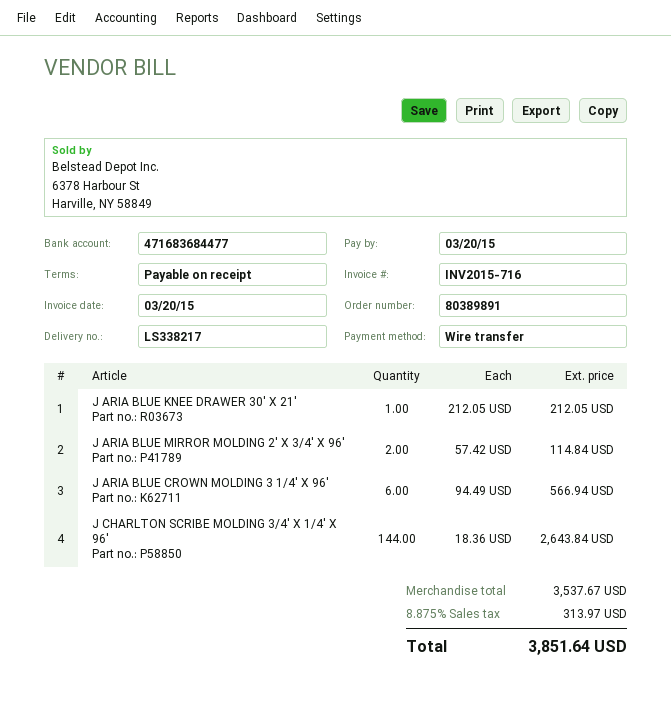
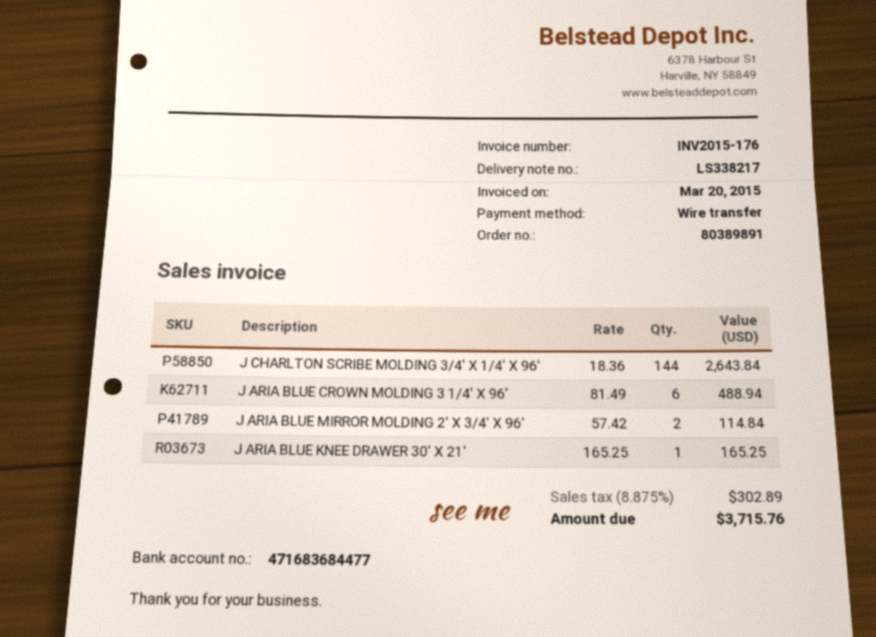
invoice number: INV2015-716 -> INV2015-176
J ARIA BLUE KNEE DRAWER 30′ X 21′: 1 x 212.05 = 212.05 -> 1 x 165.25 = 165.25
J ARIA BLUE CROWN MOLDING 3 1/4′ X 96′: 6 x 94.49 = 566.94 -> 6 x 81.49 = 488.94
tax: 8.875% = 313.97 -> 8.875% = 302.89
total: 3851.64 -> 3715.76

